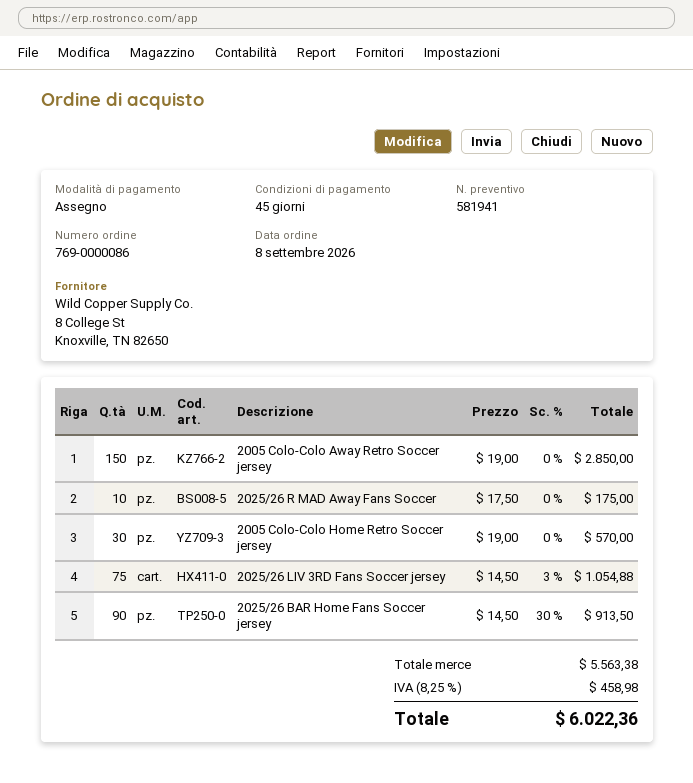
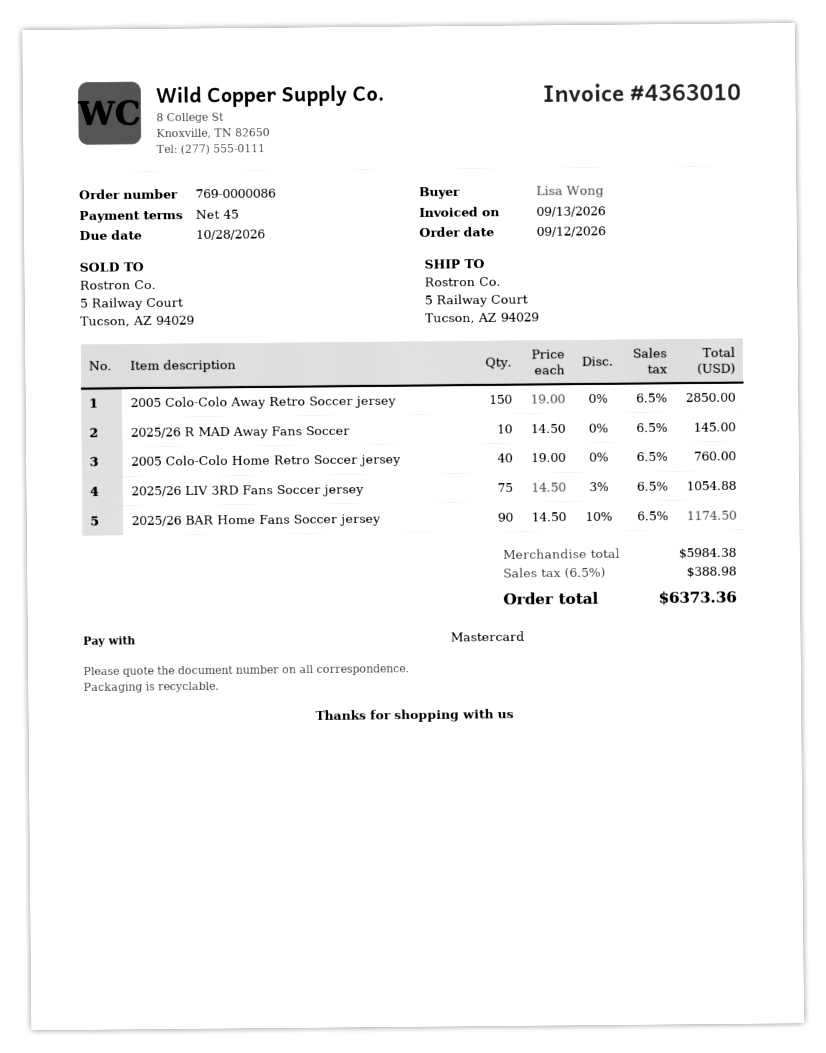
order date: 2026-09-08 -> 2026-09-12
payment method: cheque -> Mastercard
2025/26 R MAD Away Fans Soccer: 10 x 17.50 = 175.00 -> 10 x 14.50 = 145.00
2005 Colo-Colo Home Retro Soccer jersey: 30 x 19.00 = 570.00 -> 40 x 19.00 = 760.00
2025/26 BAR Home Fans Soccer jersey: 90 x 14.50 - 30% = 913.50 -> 90 x 14.50 - 10% = 1174.50
subtotal: 5563.38 -> 5984.38
tax: 8.25% = 458.98 -> 6.5% = 388.98
total: 6022.36 -> 6373.36

